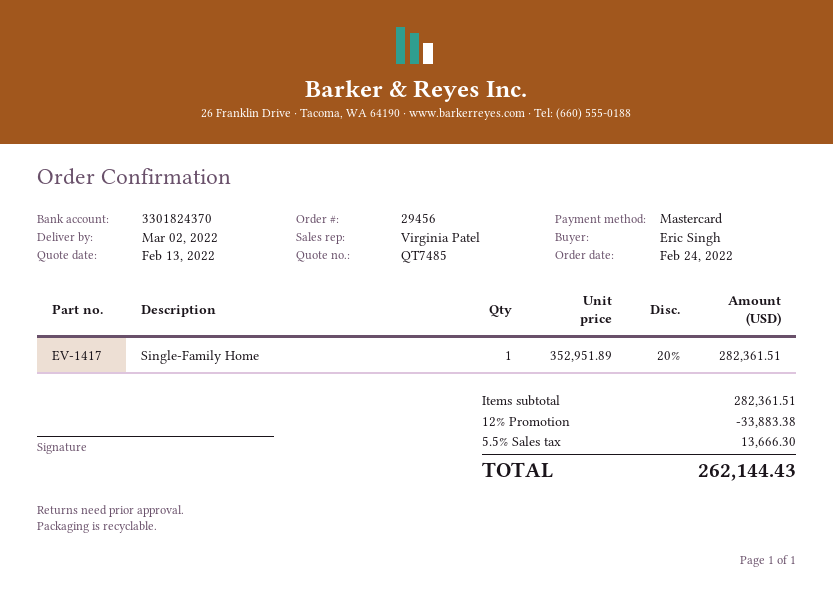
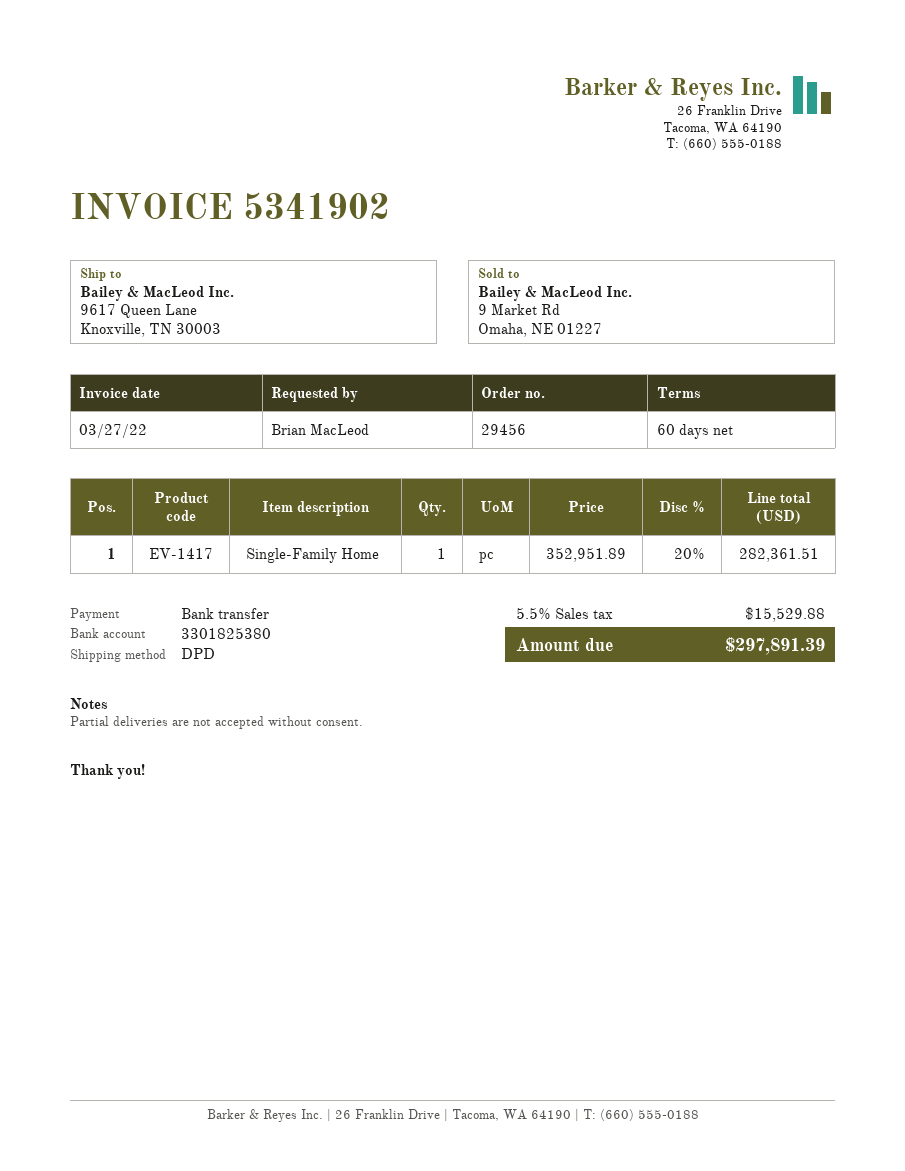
ordered by: Eric Singh -> Brian MacLeod
payment method: Mastercard -> bank transfer
bank account: 3301824370 -> 3301825380
discount: 12% = 33883.38 -> none
tax: 5.5% = 13666.30 -> 5.5% = 15529.88
total: 262144.43 -> 297891.39

